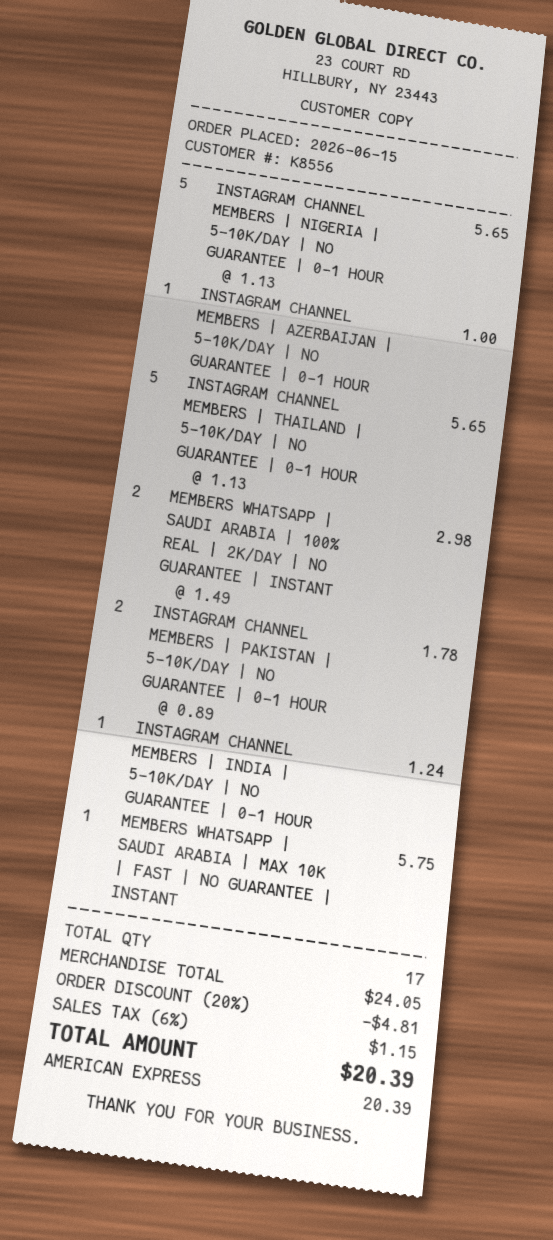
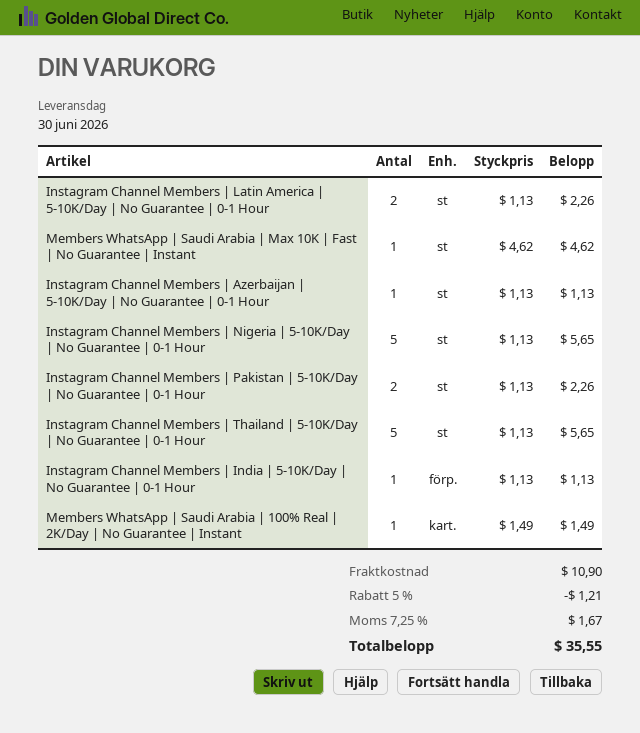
INSTAGRAM CHANNEL MEMBERS | AZERBAIJAN | 5-10K/DAY | NO GUARANTEE | 0-1 HOUR: 1 x 1.00 = 1.00 -> 1 x 1.13 = 1.13
MEMBERS WHATSAPP | SAUDI ARABIA | 100% REAL | 2K/DAY | NO GUARANTEE | INSTANT: 2 x 1.49 = 2.98 -> 1 x 1.49 = 1.49
INSTAGRAM CHANNEL MEMBERS | PAKISTAN | 5-10K/DAY | NO GUARANTEE | 0-1 HOUR: 2 x 0.89 = 1.78 -> 2 x 1.13 = 2.26
INSTAGRAM CHANNEL MEMBERS | INDIA | 5-10K/DAY | NO GUARANTEE | 0-1 HOUR: 1 x 1.24 = 1.24 -> 1 x 1.13 = 1.13
MEMBERS WHATSAPP | SAUDI ARABIA | MAX 10K | FAST | NO GUARANTEE | INSTANT: 1 x 5.75 = 5.75 -> 1 x 4.62 = 4.62
Instagram Channel Members | Latin America | 5-10K/Day | No Guarantee | 0-1 Hour: none -> 2 x 1.13 = 2.26
discount: 20% = 4.81 -> 5% = 1.21
shipping: none -> 10.90
tax: 6% = 1.15 -> 7.25% = 1.67
total: 20.39 -> 35.55

